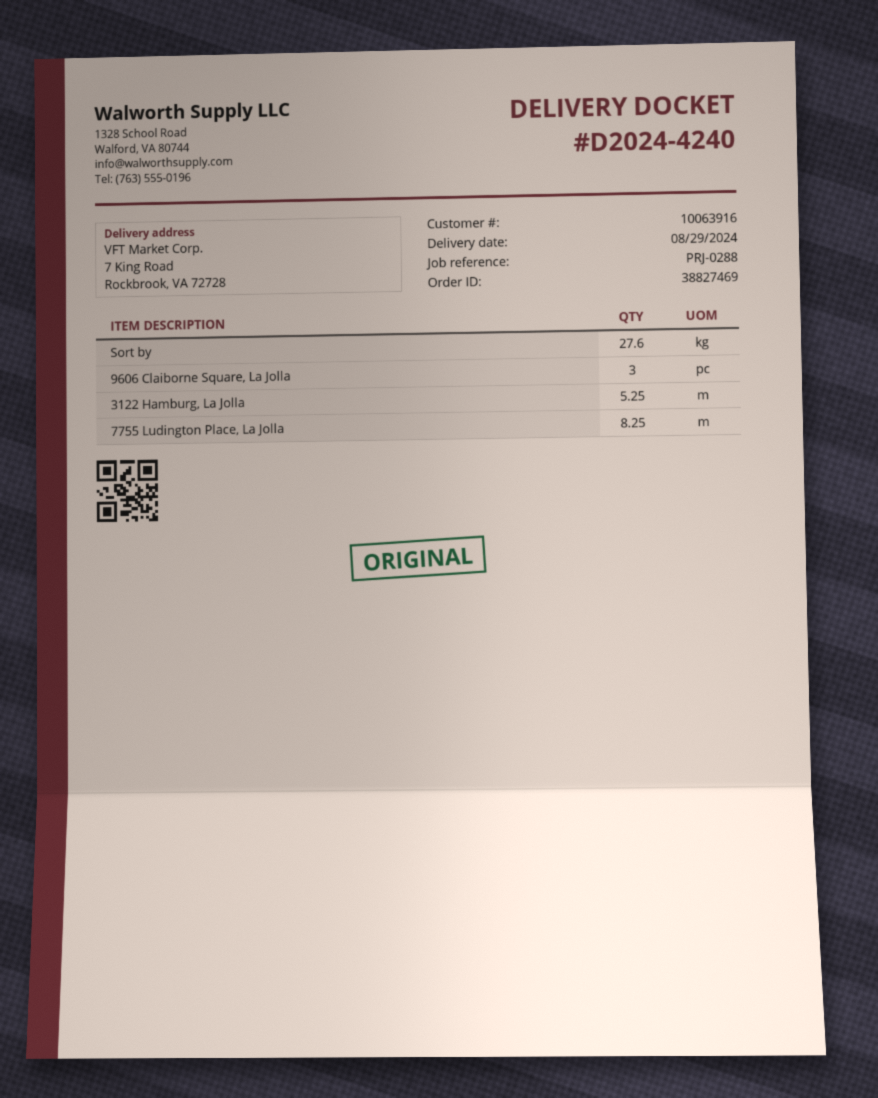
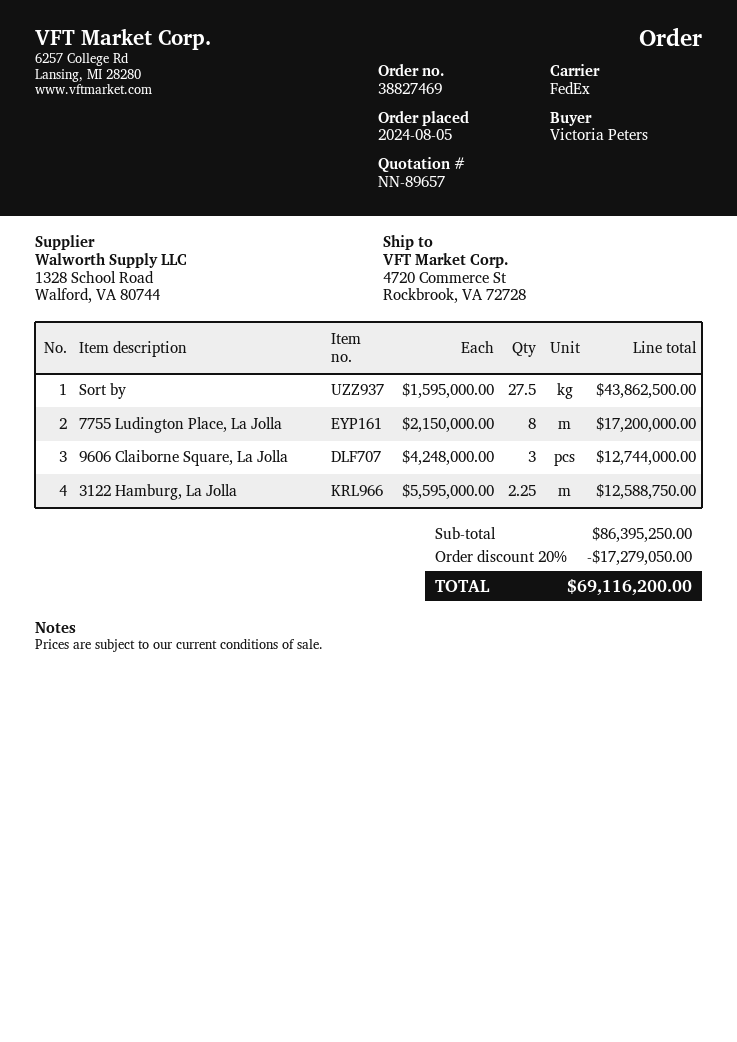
ship to: 7 King Road, Rockbrook, VA 72728 -> 4720 Commerce St, Rockbrook, VA 72728
Sort by: 27.6 -> 27.5
3122 Hamburg, La Jolla: 5.25 -> 2.25
7755 Ludington Place, La Jolla: 8.25 -> 8

